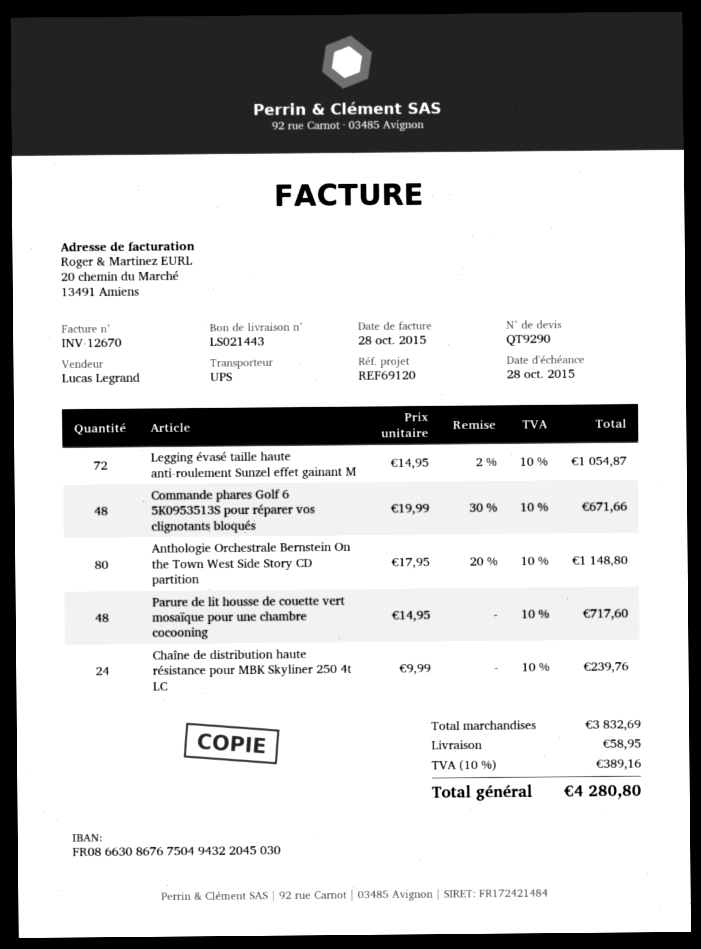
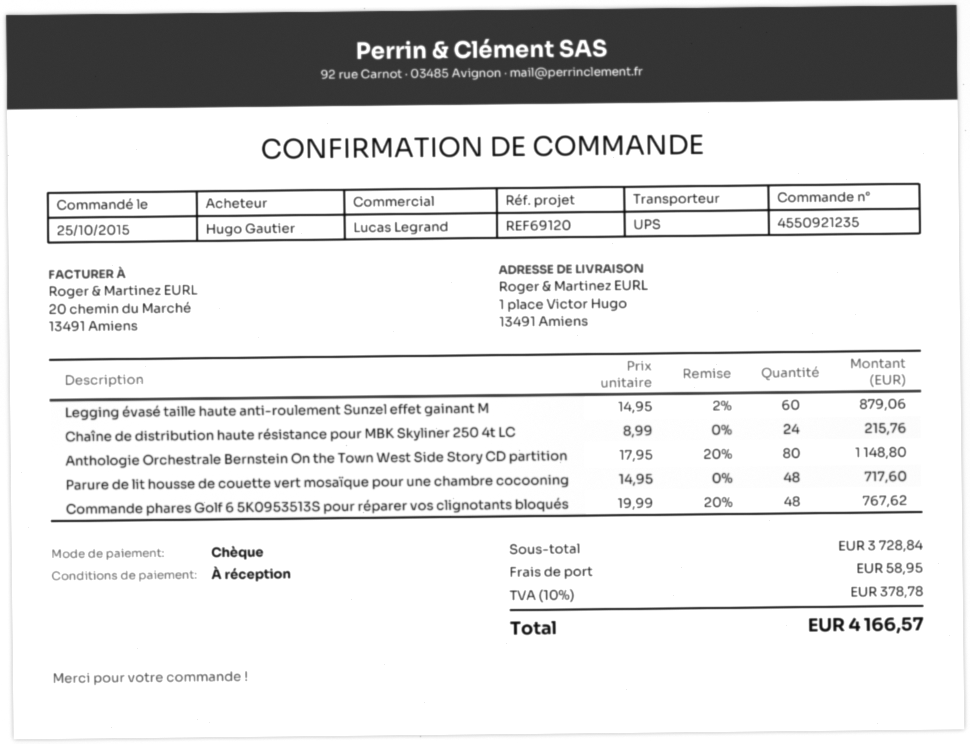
Legging évasé taille haute anti-roulement Sunzel effet gainant M: 72 x 14.95 - 2% = 1054.87 -> 60 x 14.95 - 2% = 879.06
Commande phares Golf 6 5K0953513S pour réparer vos clignotants bloqués: 48 x 19.99 - 30% = 671.66 -> 48 x 19.99 - 20% = 767.62
Chaîne de distribution haute résistance pour MBK Skyliner 250 4t LC: 24 x 9.99 = 239.76 -> 24 x 8.99 = 215.76
subtotal: 3832.69 -> 3728.84
tax: 10% = 389.16 -> 10% = 378.78
total: 4280.80 -> 4166.57

